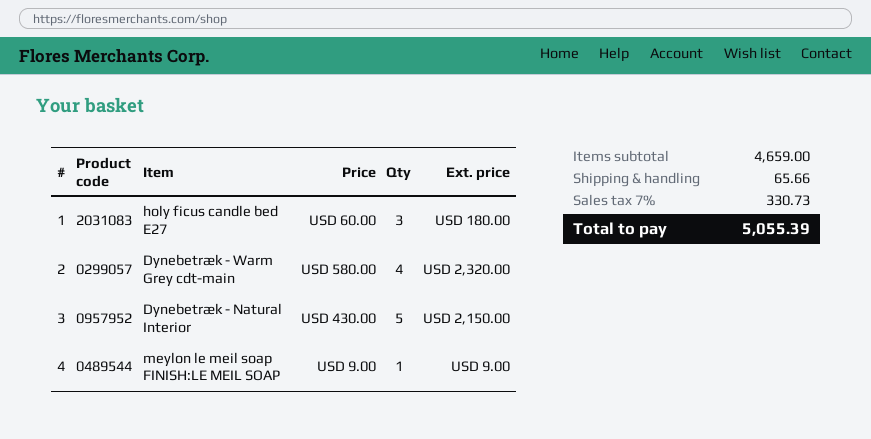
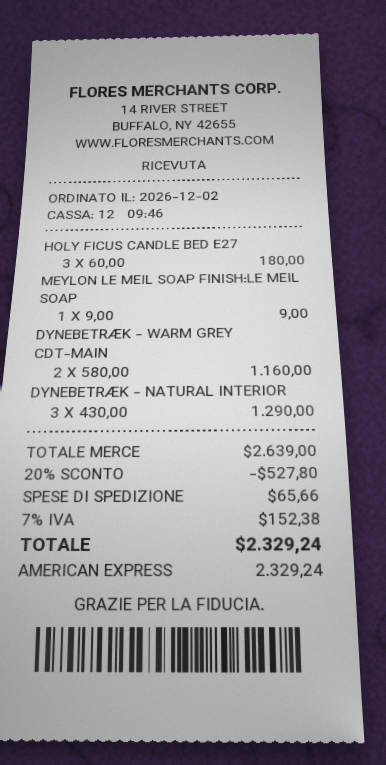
Dynebetræk - Warm Grey cdt-main: 4 x 580.00 = 2320.00 -> 2 x 580.00 = 1160.00
Dynebetræk - Natural Interior: 5 x 430.00 = 2150.00 -> 3 x 430.00 = 1290.00
subtotal: 4659.00 -> 2639.00
discount: none -> 20% = 527.80
tax: 7% = 330.73 -> 7% = 152.38
total: 5055.39 -> 2329.24

